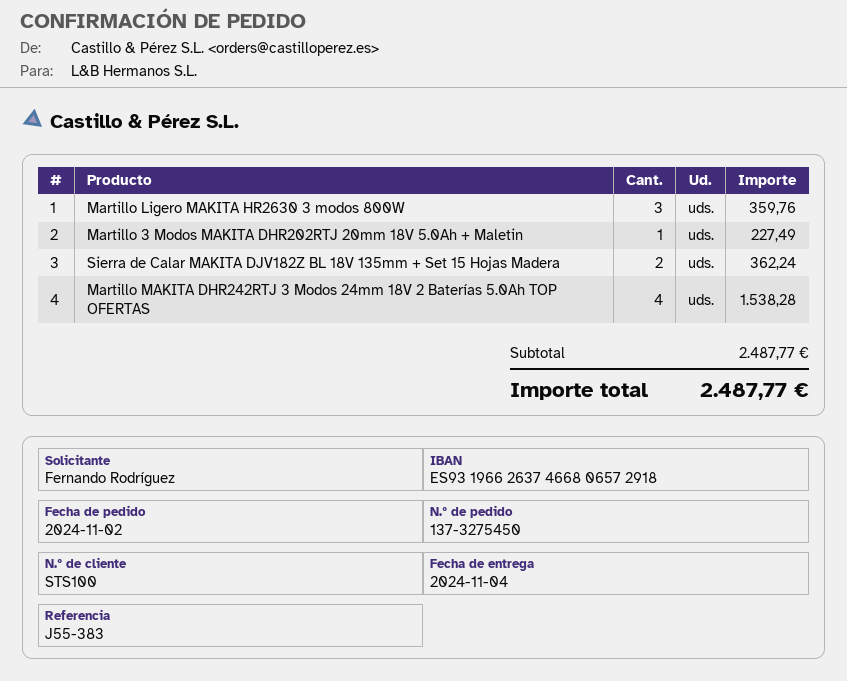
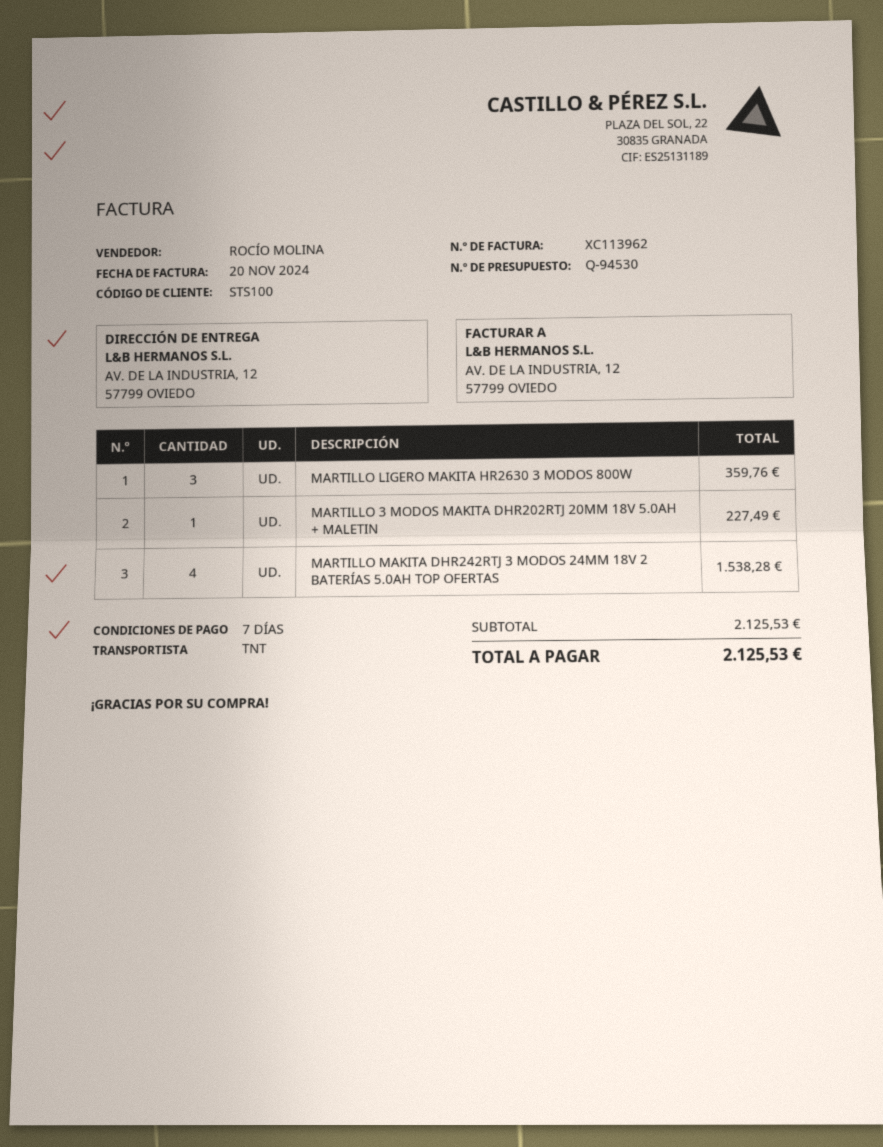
Sierra de Calar MAKITA DJV182Z BL 18V 135mm + Set 15 Hojas Madera: 2 for 362.24 -> none
subtotal: 2487.77 -> 2125.53
total: 2487.77 -> 2125.53

